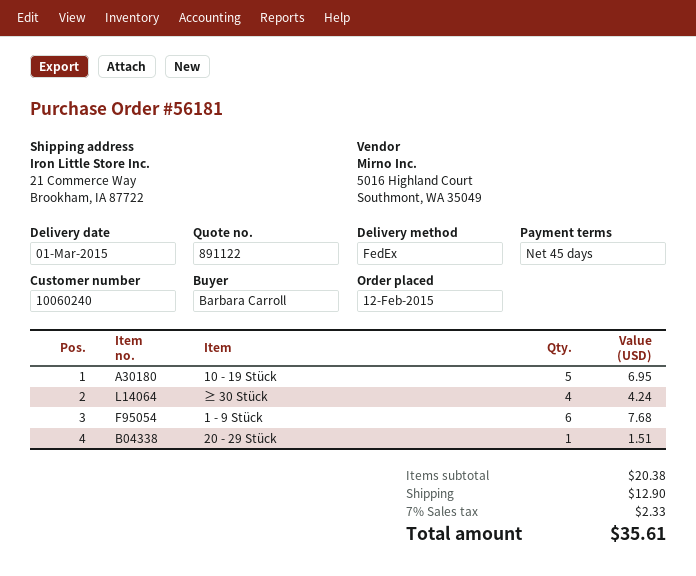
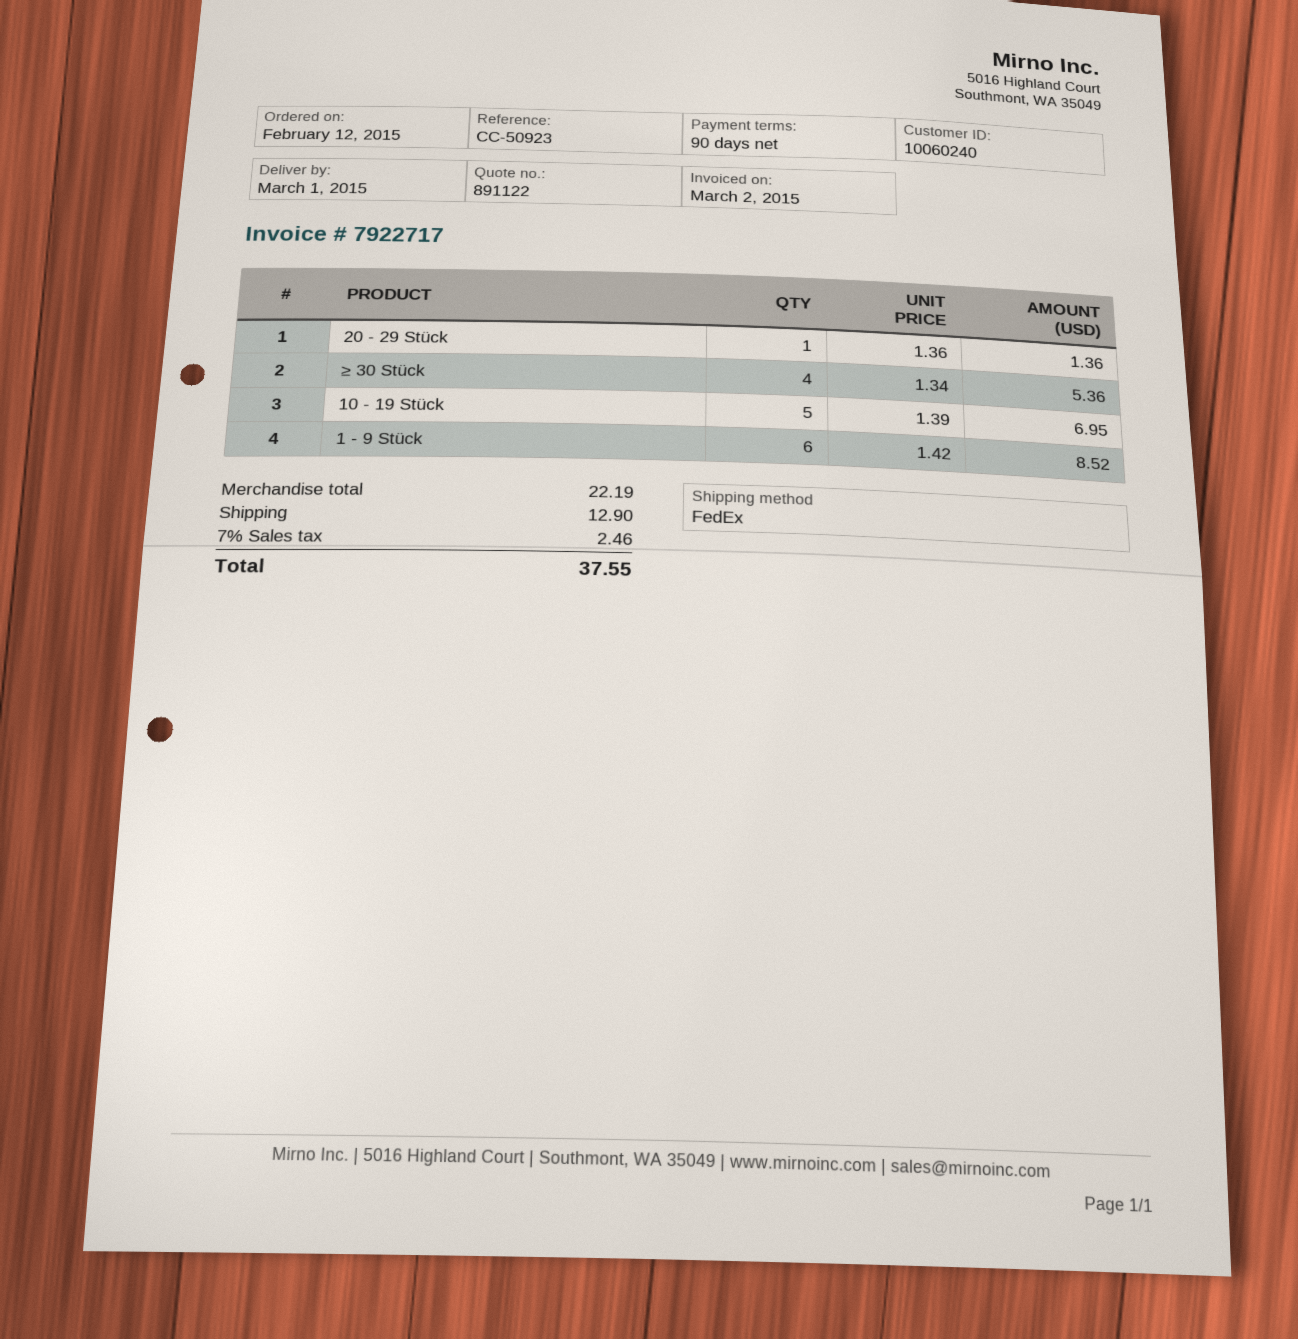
payment terms: 45 days -> 90 days
≥ 30 Stück: 4 for 4.24 -> 4 for 5.36
1 - 9 Stück: 6 for 7.68 -> 6 for 8.52
20 - 29 Stück: 1 for 1.51 -> 1 for 1.36
subtotal: 20.38 -> 22.19
tax: 7% = 2.33 -> 7% = 2.46
total: 35.61 -> 37.55

